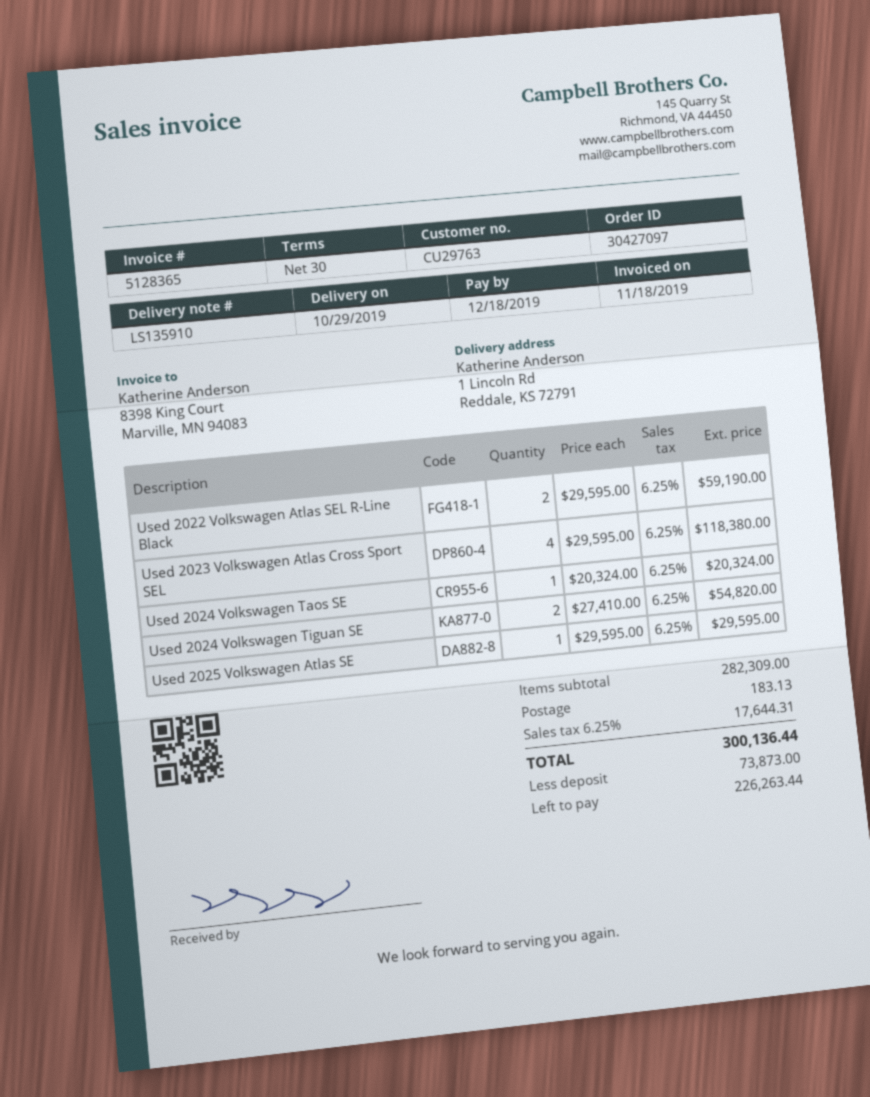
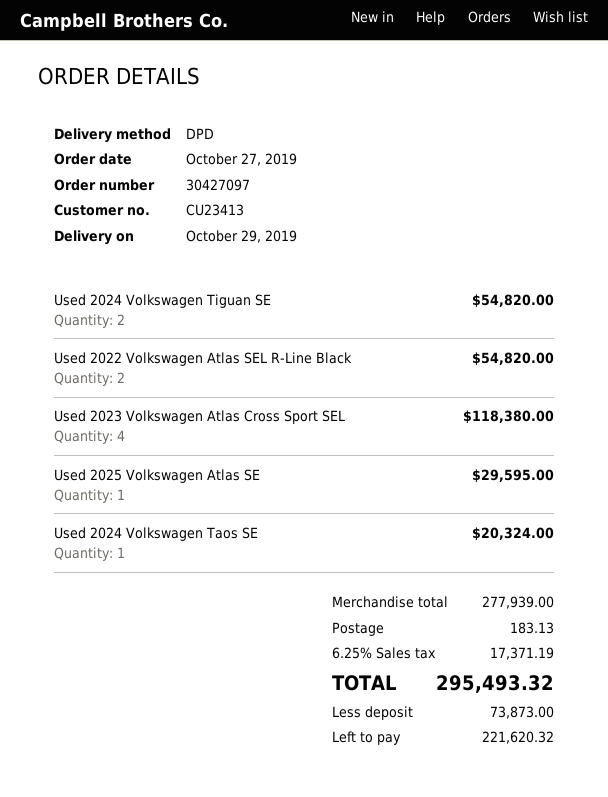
customer number: CU29763 -> CU23413
Used 2022 Volkswagen Atlas SEL R-Line Black: 2 for 59190.00 -> 2 for 54820.00
subtotal: 282309.00 -> 277939.00
tax: 6.25% = 17644.31 -> 6.25% = 17371.19
total: 300136.44 -> 295493.32
balance: 226263.44 -> 221620.32

